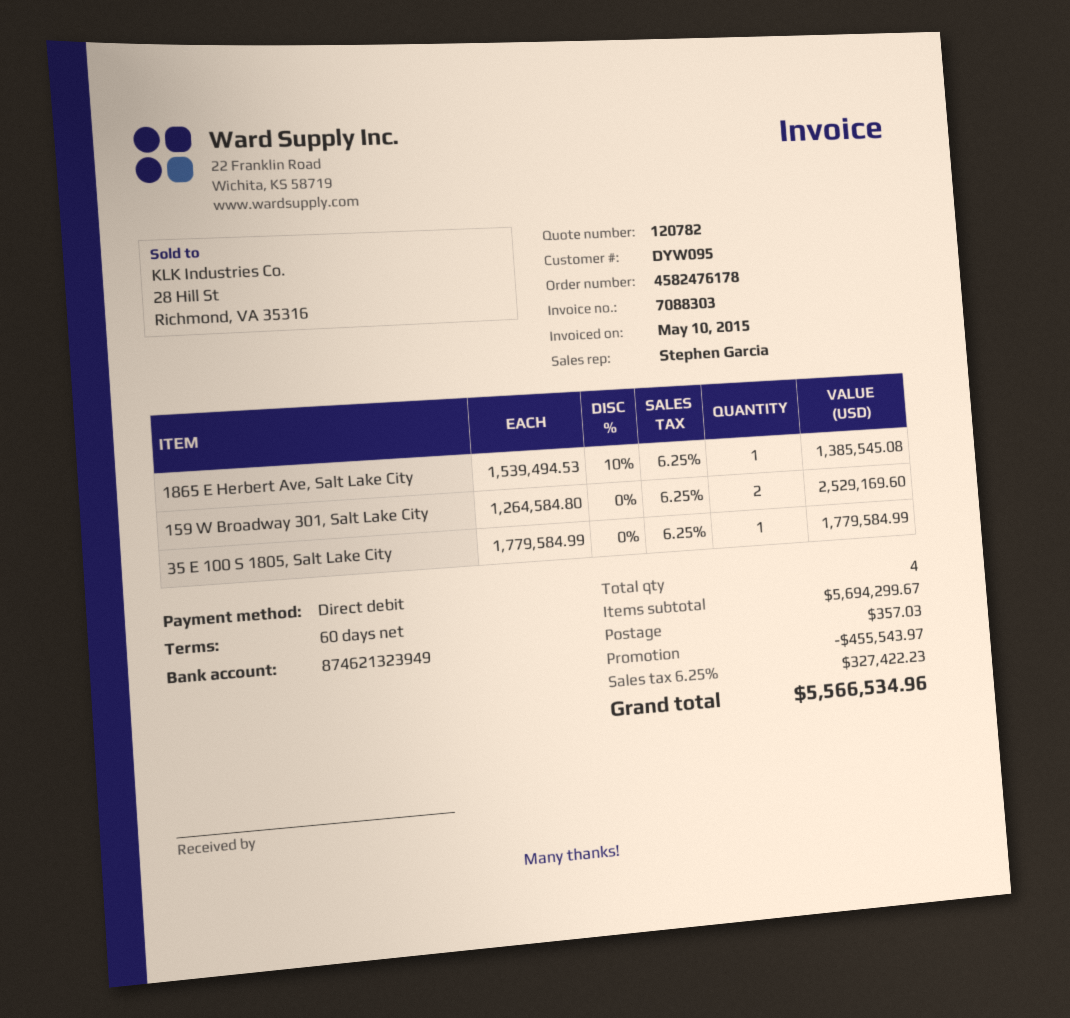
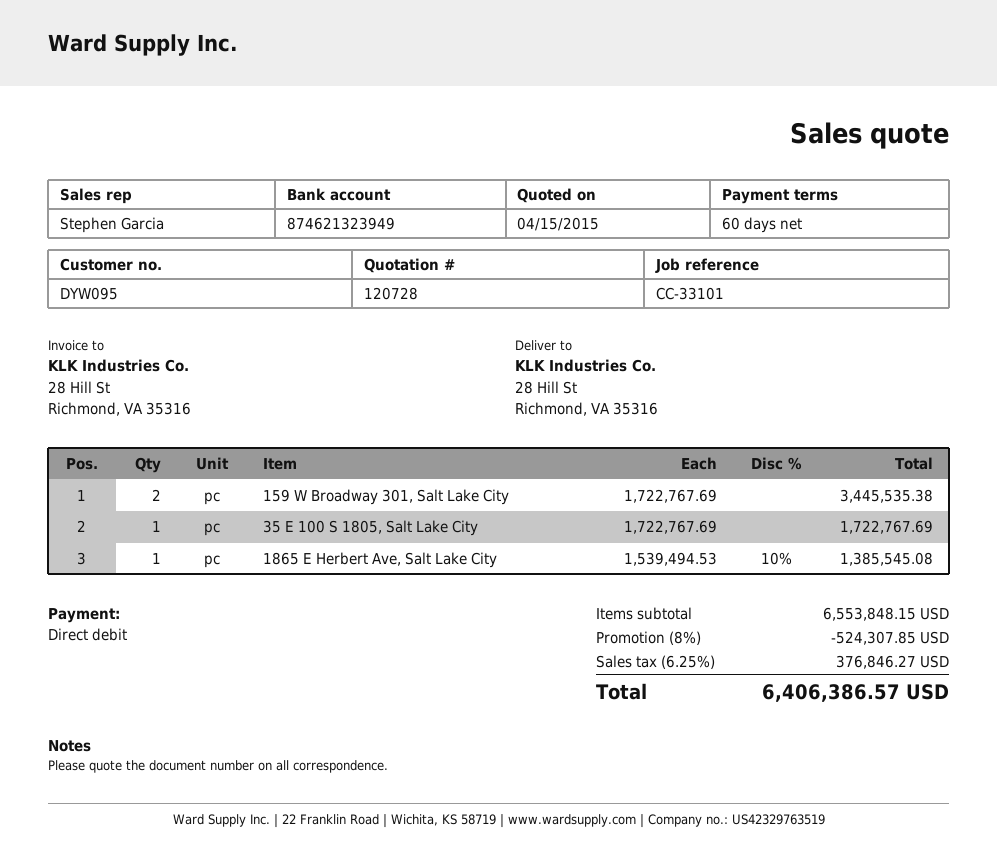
quote number: 120782 -> 120728
159 W Broadway 301, Salt Lake City: 2 x 1264584.80 = 2529169.60 -> 2 x 1722767.69 = 3445535.38
35 E 100 S 1805, Salt Lake City: 1 x 1779584.99 = 1779584.99 -> 1 x 1722767.69 = 1722767.69
subtotal: 5694299.67 -> 6553848.15
discount: 455543.97 -> 524307.85
shipping: 357.03 -> none
tax: 6.25% = 327422.23 -> 6.25% = 376846.27
total: 5566534.96 -> 6406386.57

